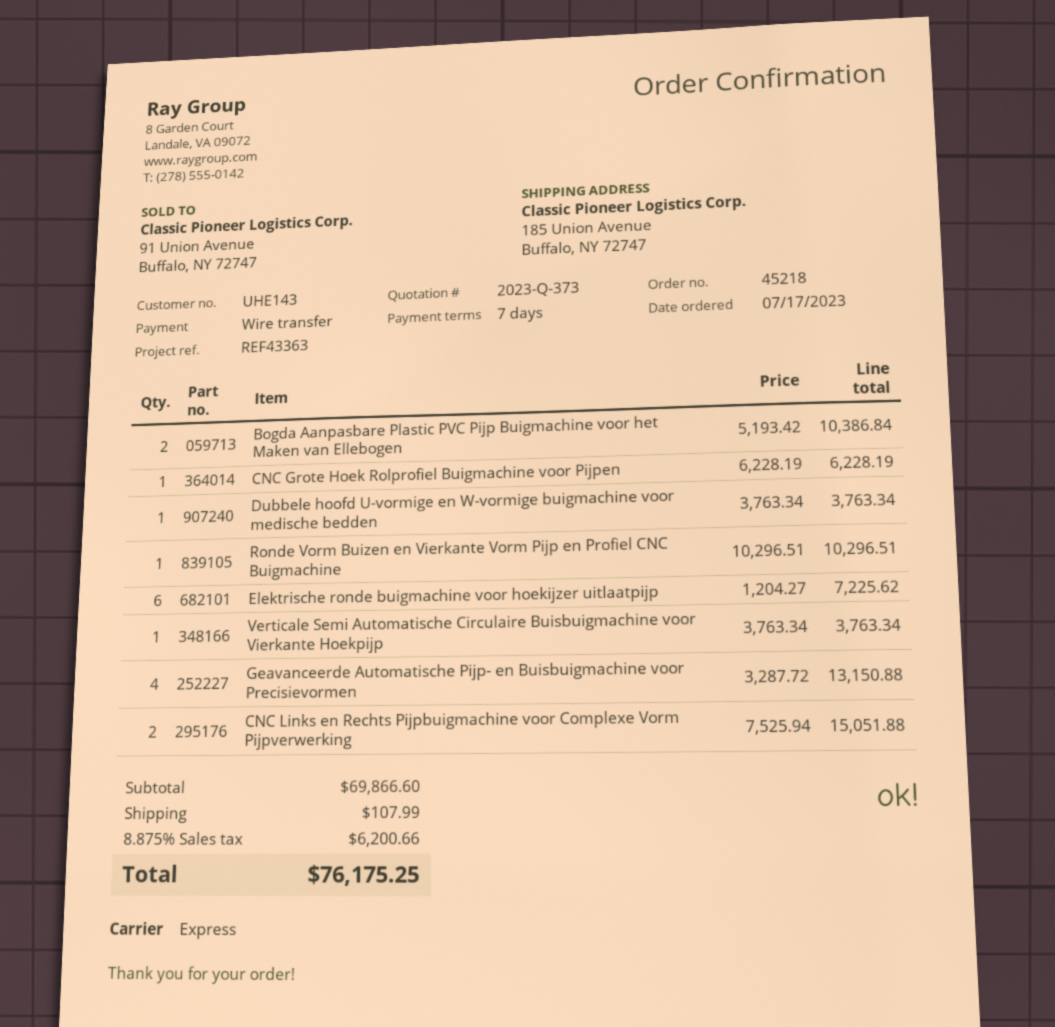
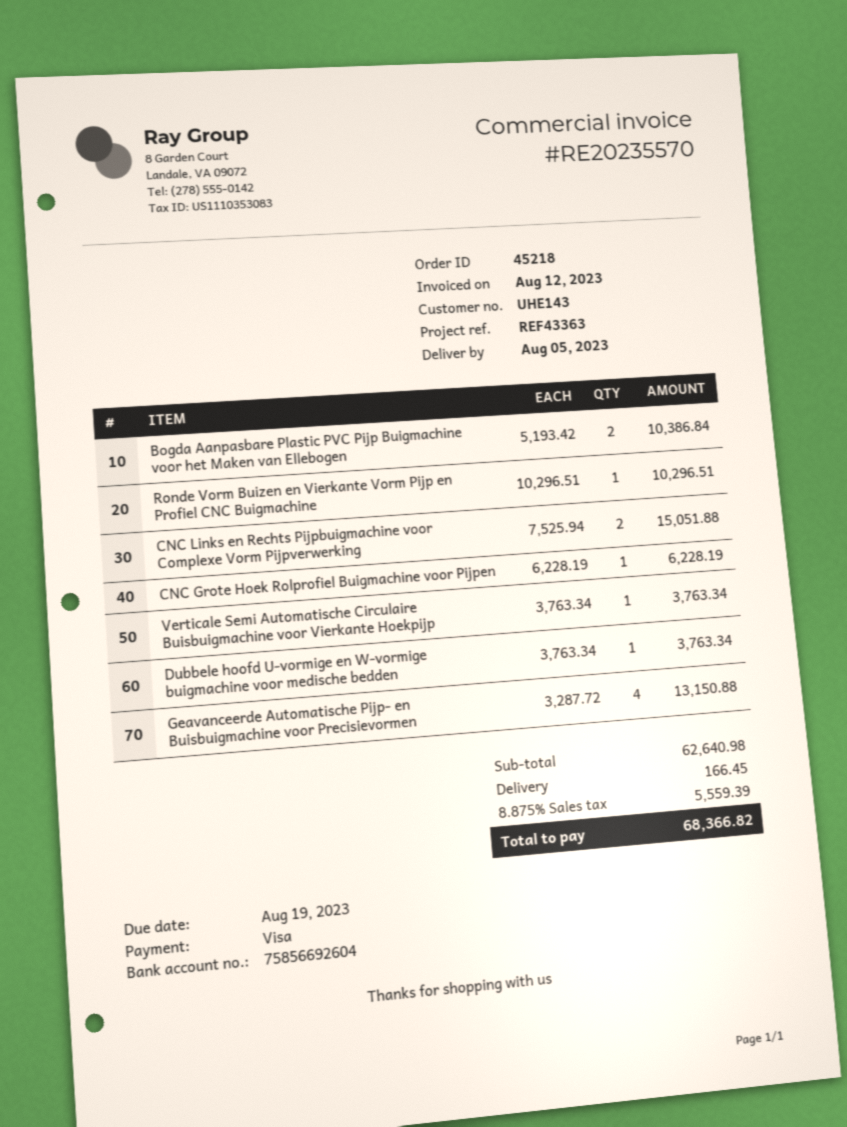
payment method: bank transfer -> Visa
Elektrische ronde buigmachine voor hoekijzer uitlaatpijp: 6 x 1204.27 = 7225.62 -> none
subtotal: 69866.60 -> 62640.98
shipping: 107.99 -> 166.45
tax: 8.875% = 6200.66 -> 8.875% = 5559.39
total: 76175.25 -> 68366.82

